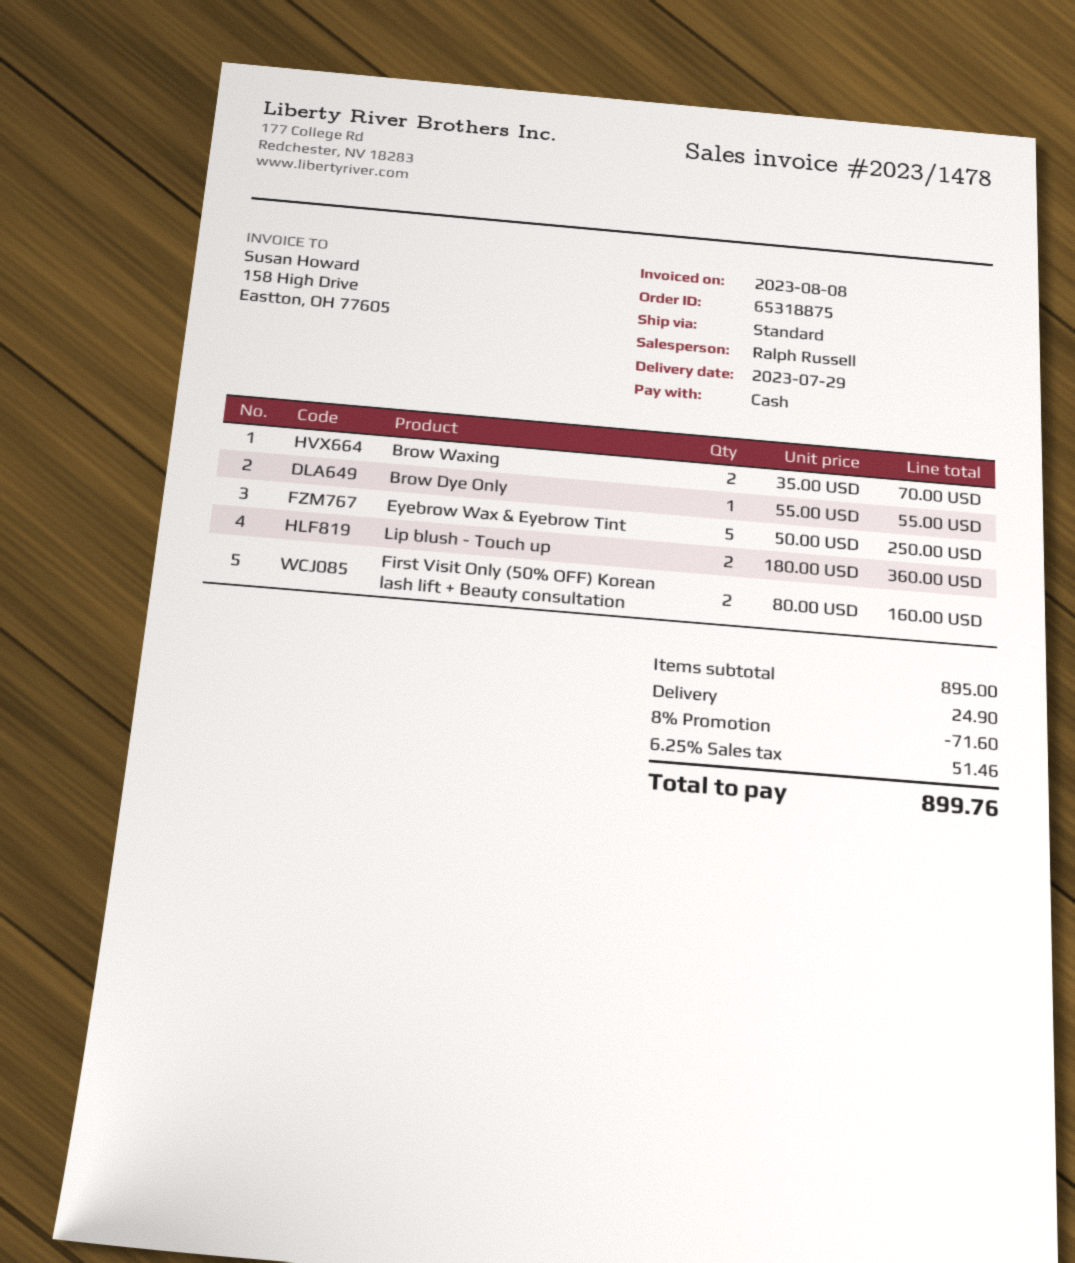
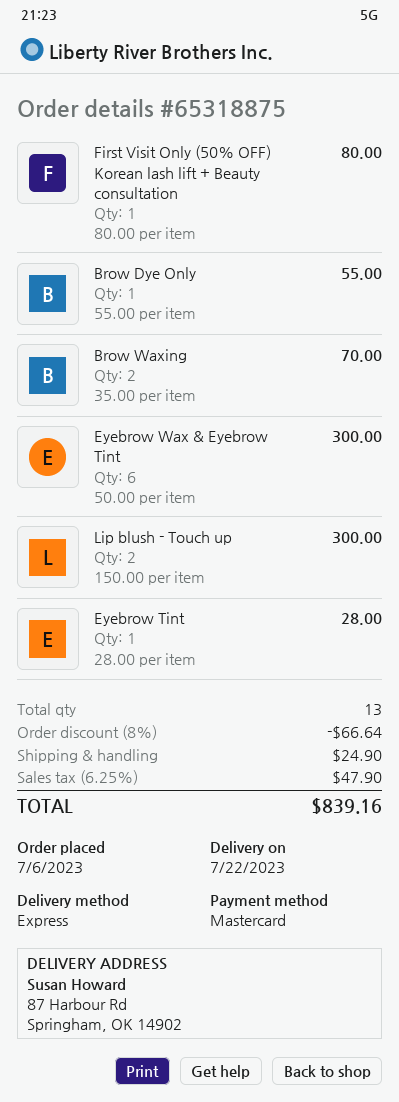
delivery date: 2023-07-29 -> 2023-07-22
payment method: cash -> Mastercard
shipping method: standard -> express
Eyebrow Wax & Eyebrow Tint: 5 x 50.00 = 250.00 -> 6 x 50.00 = 300.00
Lip blush - Touch up: 2 x 180.00 = 360.00 -> 2 x 150.00 = 300.00
First Visit Only (50% OFF) Korean lash lift + Beauty consultation: 2 x 80.00 = 160.00 -> 1 x 80.00 = 80.00
Eyebrow Tint: none -> 1 x 28.00 = 28.00
discount: 8% = 71.60 -> 8% = 66.64
tax: 6.25% = 51.46 -> 6.25% = 47.90
total: 899.76 -> 839.16

